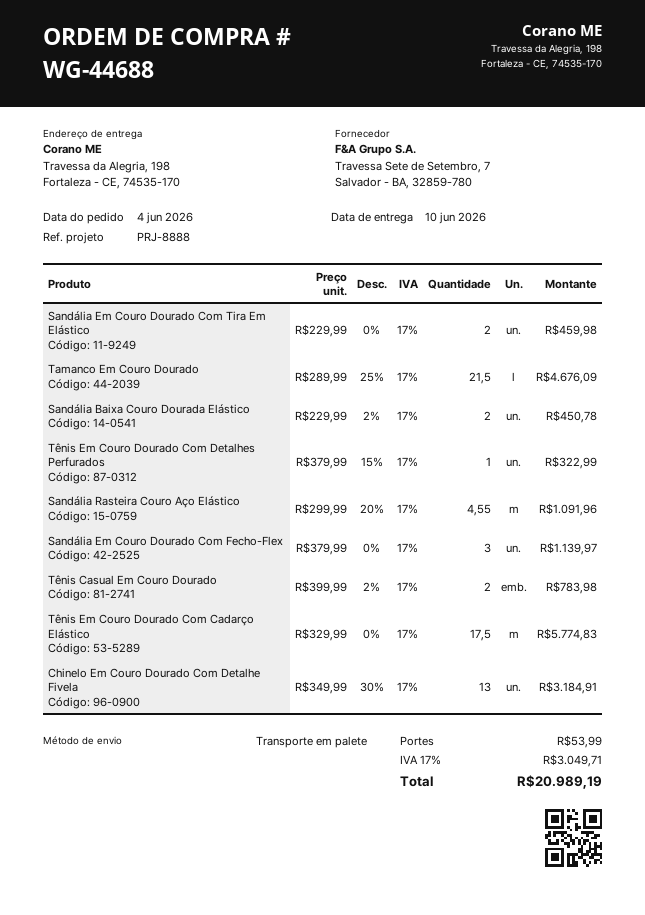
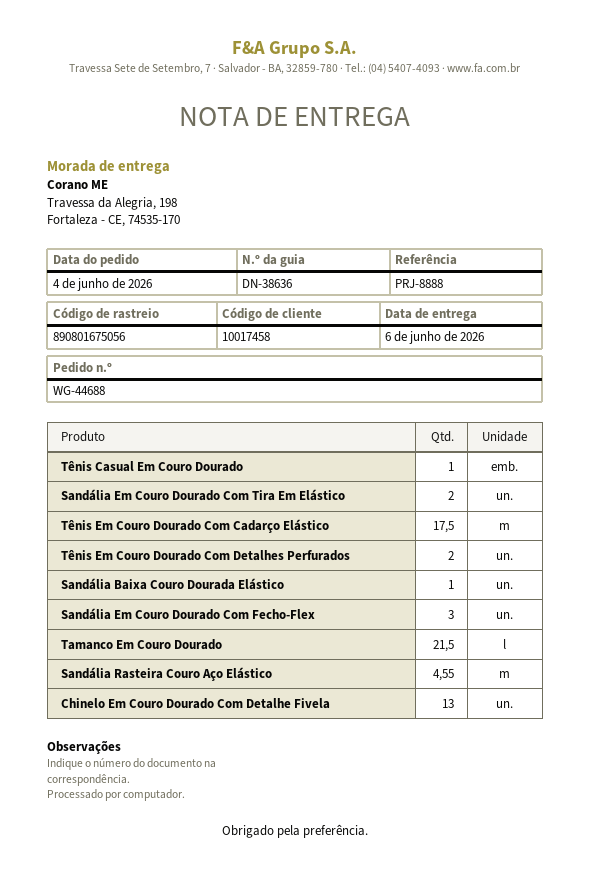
delivery date: 2026-06-10 -> 2026-06-06
Sandália Baixa Couro Dourada Elástico: 2 -> 1
Tênis Em Couro Dourado Com Detalhes Perfurados: 1 -> 2
Tênis Casual Em Couro Dourado: 2 -> 1

